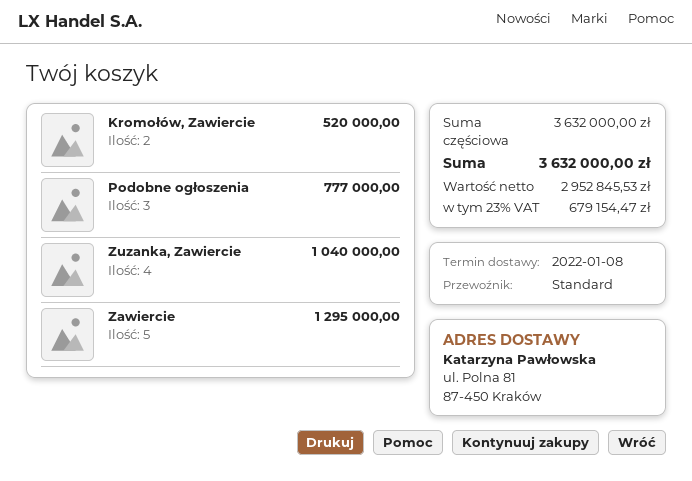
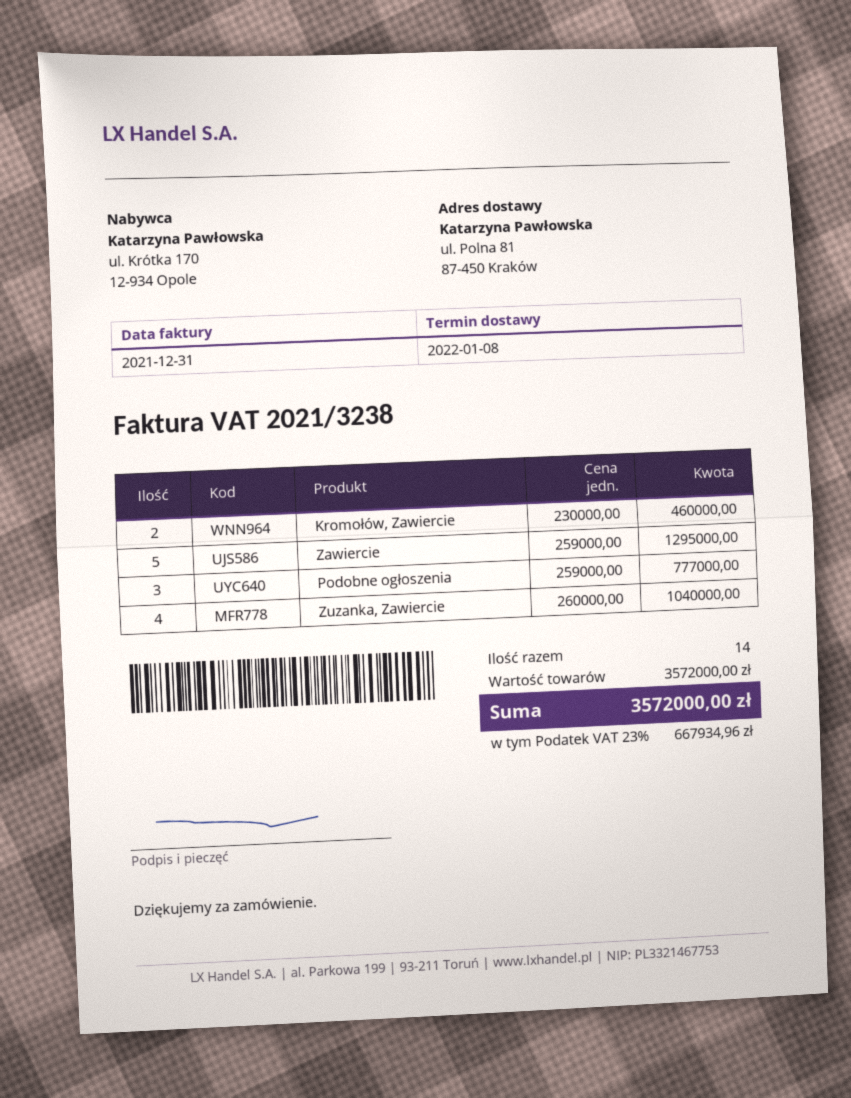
Kromołów, Zawiercie: 2 for 520000.00 -> 2 for 460000.00
subtotal: 3632000.00 -> 3572000.00
tax: 23% = 679154.47 -> 23% = 667934.96
total: 3632000.00 -> 3572000.00

